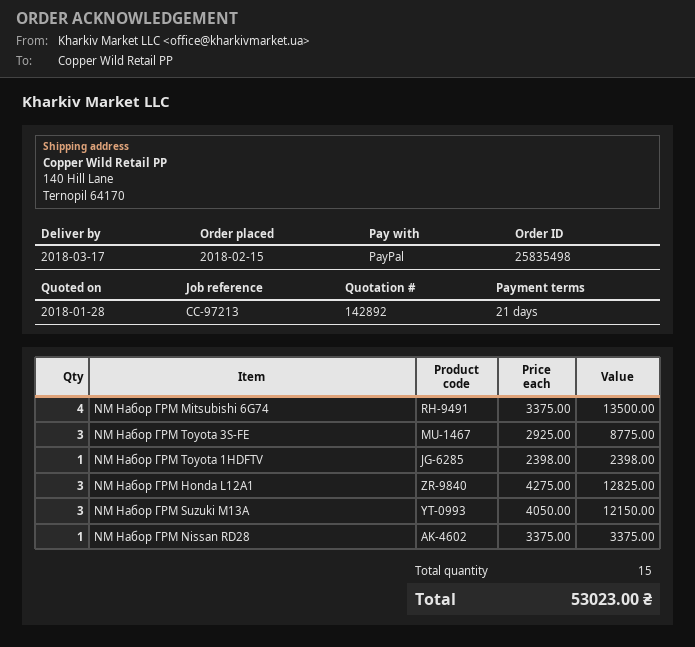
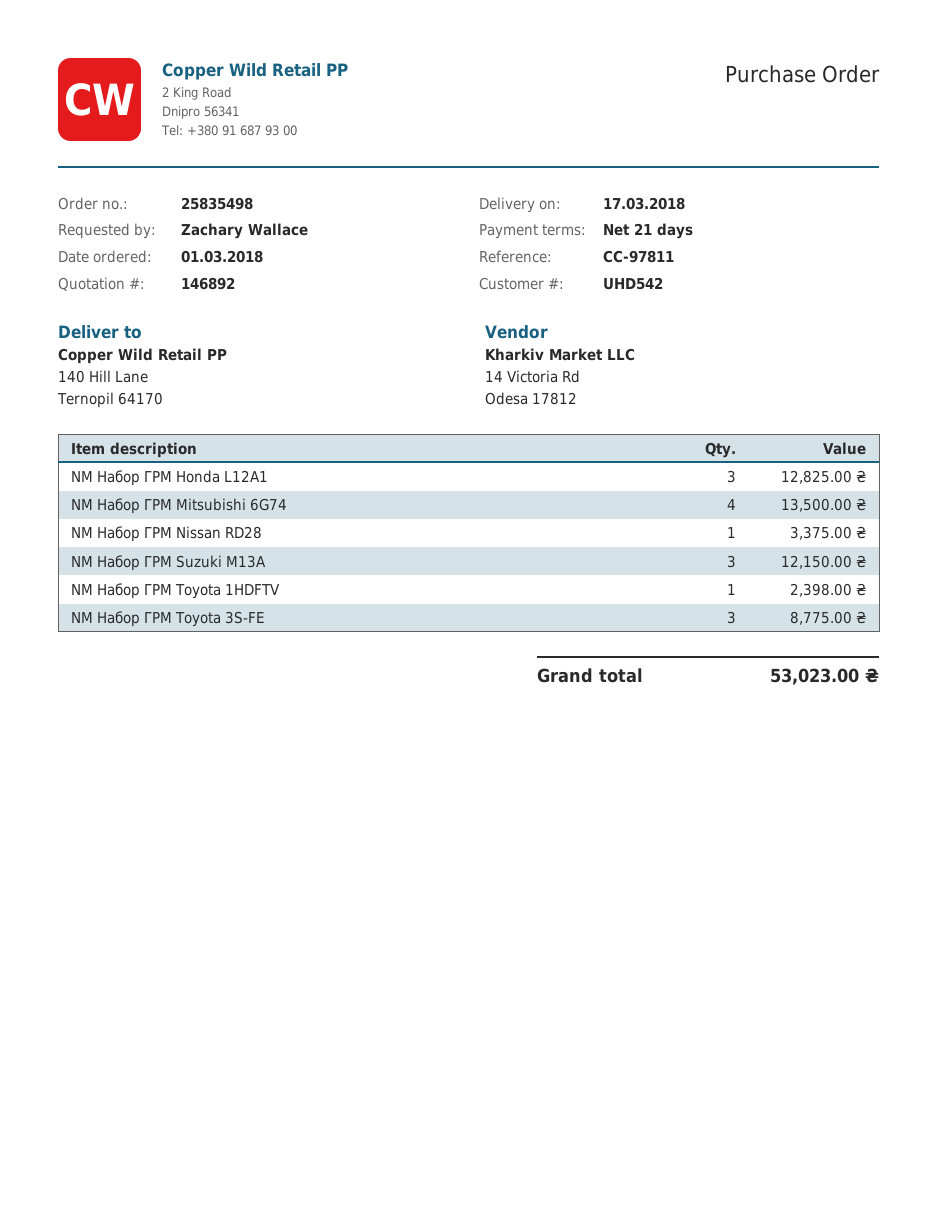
quote number: 142892 -> 146892
order date: 2018-02-15 -> 2018-03-01
reference: CC-97213 -> CC-97811

